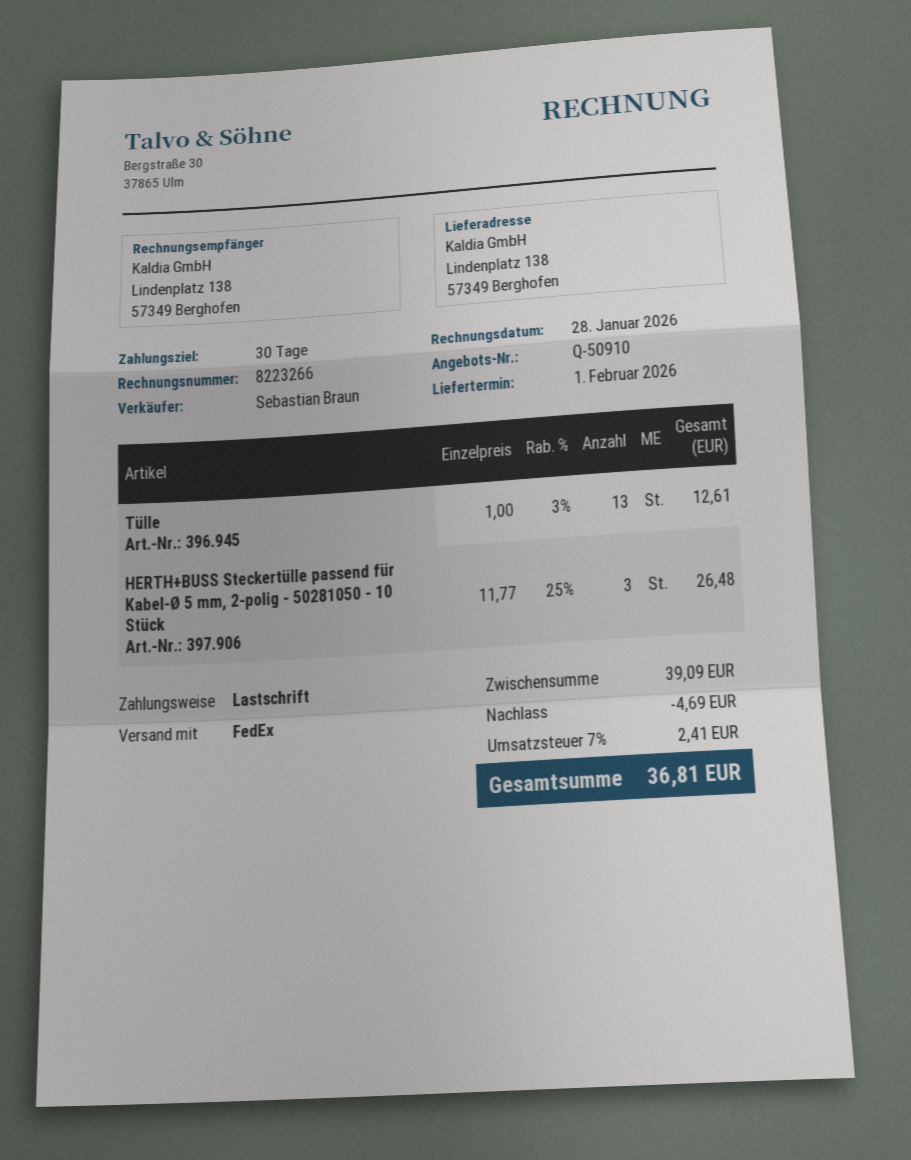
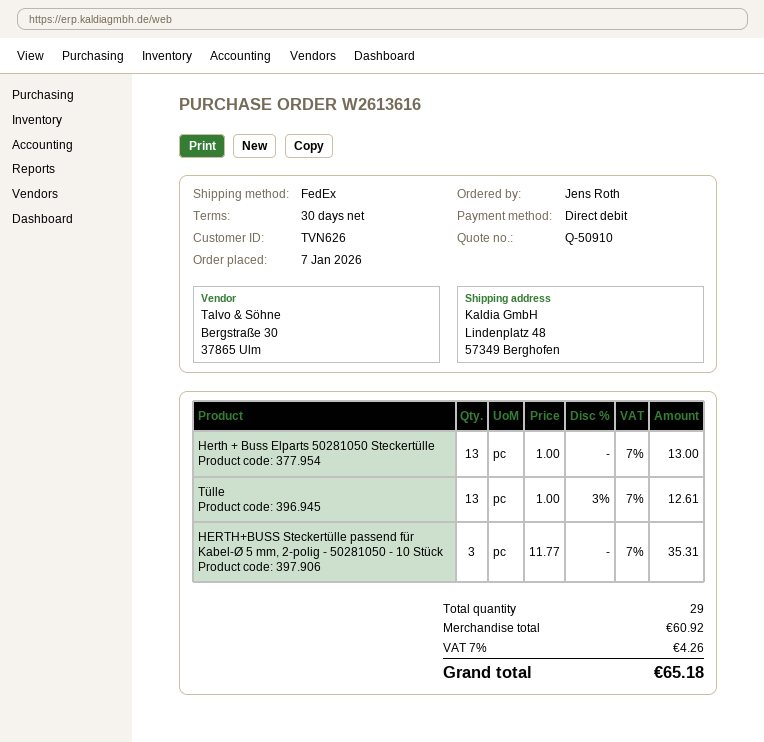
ship to: Lindenplatz 138, 57349 Berghofen -> Lindenplatz 48, 57349 Berghofen
HERTH+BUSS Steckertülle passend für Kabel-Ø 5 mm, 2-polig - 50281050 - 10 Stück: 3 x 11.77 - 25% = 26.48 -> 3 x 11.77 = 35.31
Herth + Buss Elparts 50281050 Steckertülle: none -> 13 x 1.00 = 13.00
subtotal: 39.09 -> 60.92
discount: 4.69 -> none
tax: 7% = 2.41 -> 7% = 4.26
total: 36.81 -> 65.18

